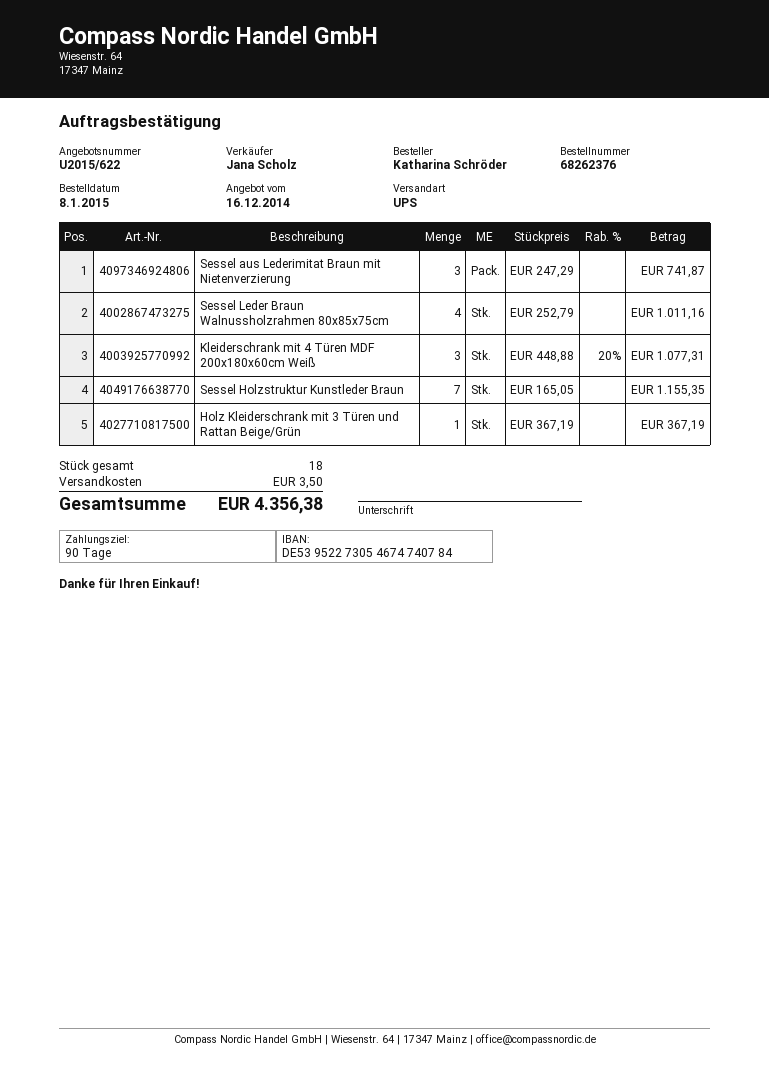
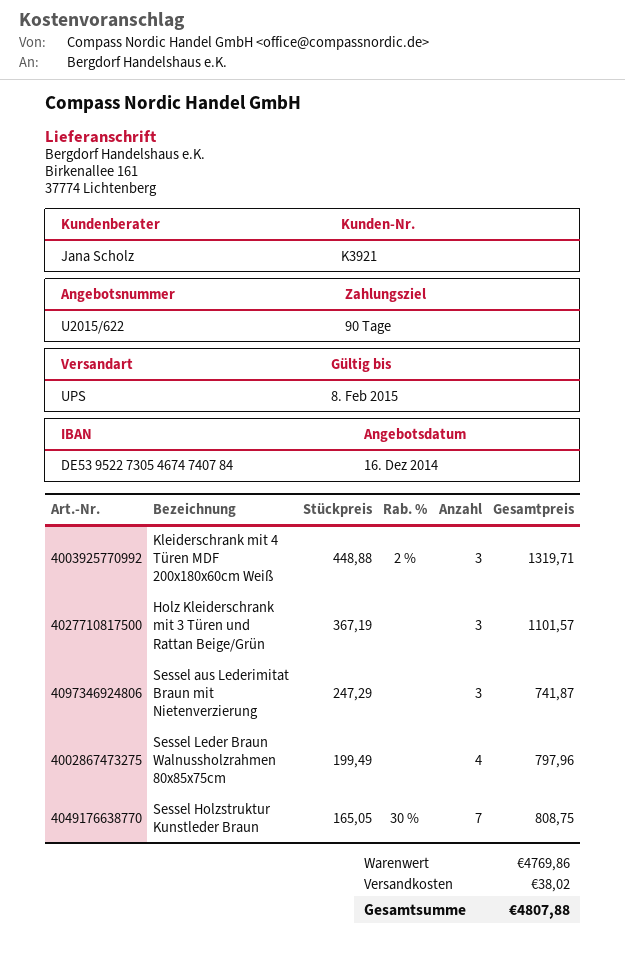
Sessel Leder Braun Walnussholzrahmen 80x85x75cm: 4 x 252.79 = 1011.16 -> 4 x 199.49 = 797.96
Kleiderschrank mit 4 Türen MDF 200x180x60cm Weiß: 3 x 448.88 - 20% = 1077.31 -> 3 x 448.88 - 2% = 1319.71
Sessel Holzstruktur Kunstleder Braun: 7 x 165.05 = 1155.35 -> 7 x 165.05 - 30% = 808.75
Holz Kleiderschrank mit 3 Türen und Rattan Beige/Grün: 1 x 367.19 = 367.19 -> 3 x 367.19 = 1101.57
shipping: 3.50 -> 38.02
total: 4356.38 -> 4807.88

